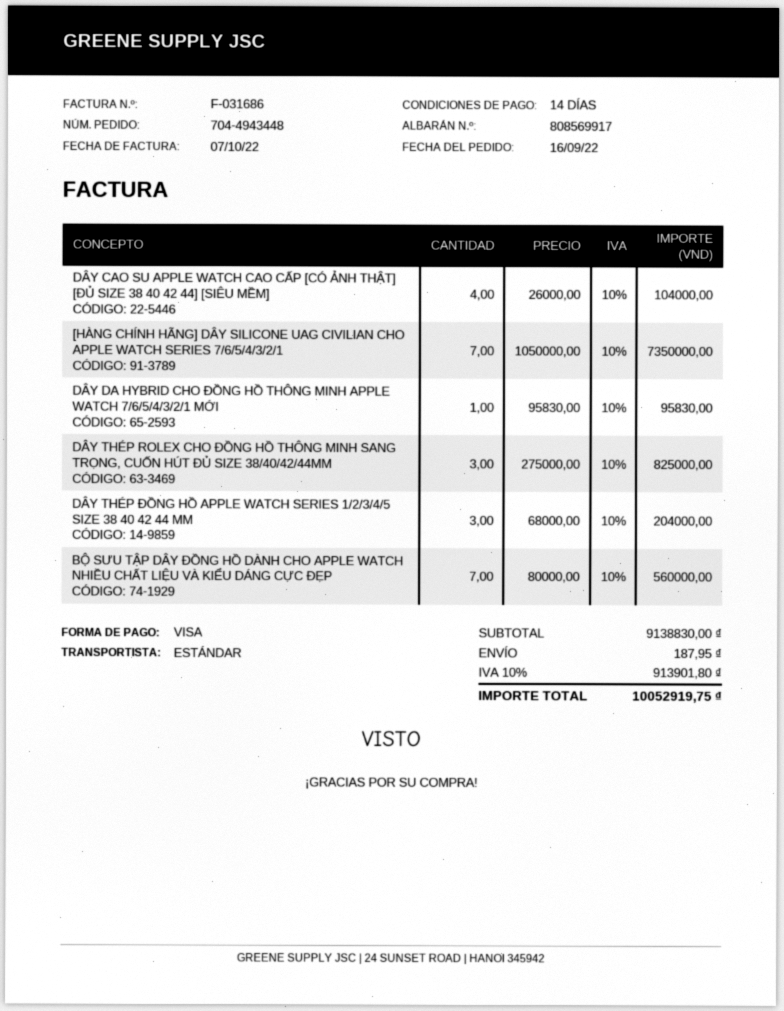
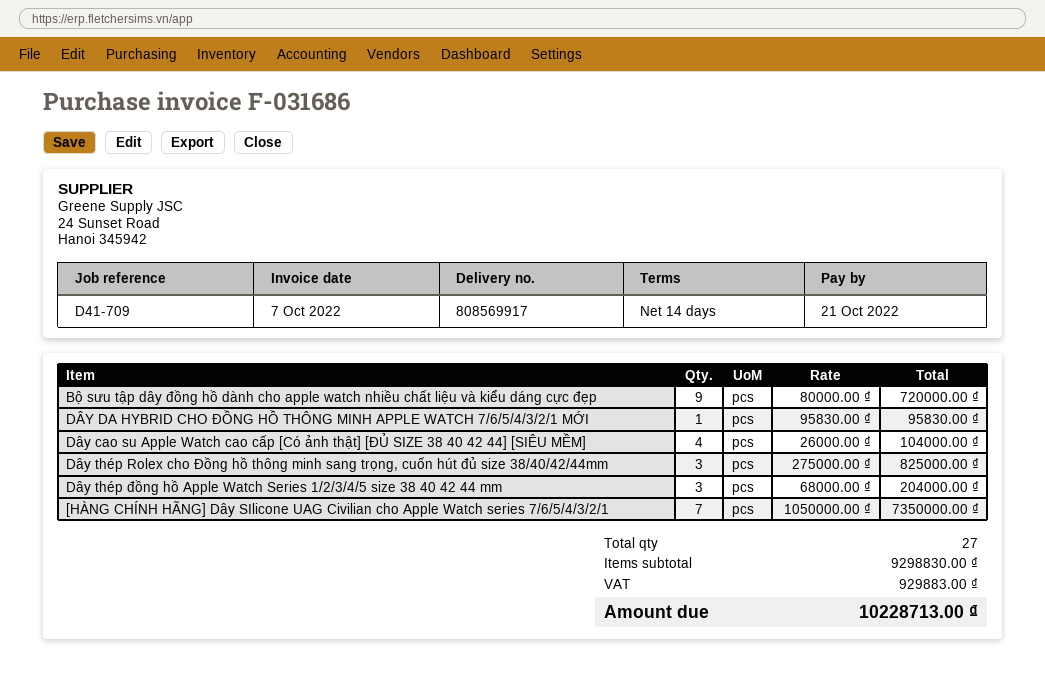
BỘ SƯU TẬP DÂY ĐỒNG HỒ DÀNH CHO APPLE WATCH NHIỀU CHẤT LIỆU VÀ KIỂU DÁNG CỰC ĐẸP: 7 x 80000.00 = 560000.00 -> 9 x 80000.00 = 720000.00
subtotal: 9138830.00 -> 9298830.00
shipping: 187.95 -> none
tax: 913901.80 -> 929883.00
total: 10052919.75 -> 10228713.00

